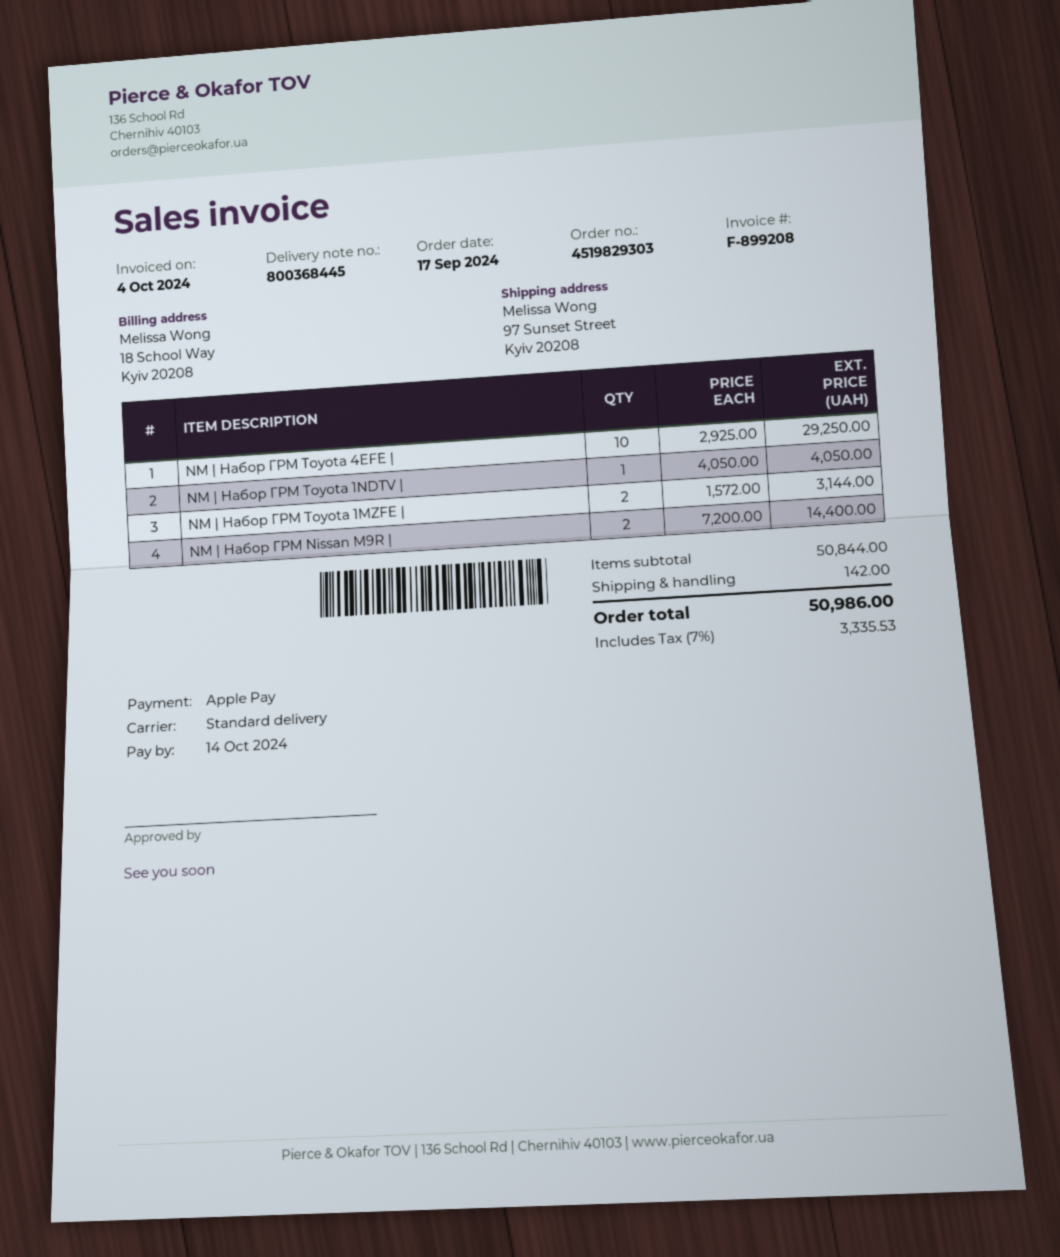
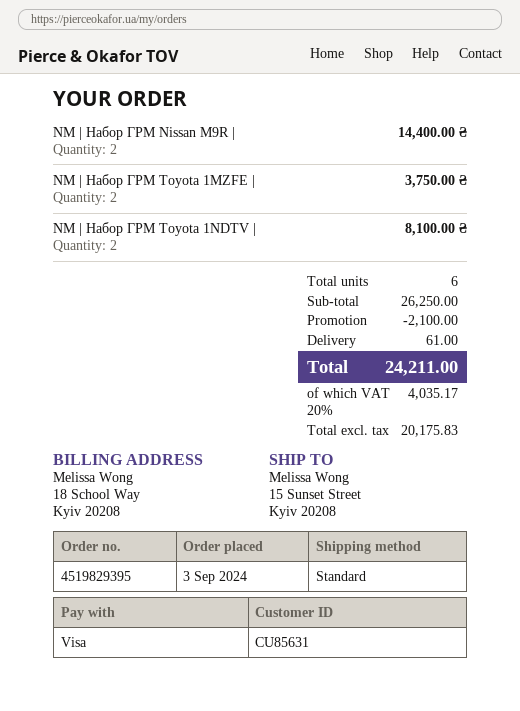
order number: 4519829303 -> 4519829395
order date: 2024-09-17 -> 2024-09-03
payment method: Apple Pay -> Visa
ship to: 97 Sunset Street, Kyiv 20208 -> 15 Sunset Street, Kyiv 20208
NM | Набор ГРМ Toyota 4EFE |: 10 for 29250.00 -> none
NM | Набор ГРМ Toyota 1NDTV |: 1 for 4050.00 -> 2 for 8100.00
NM | Набор ГРМ Toyota 1MZFE |: 2 for 3144.00 -> 2 for 3750.00
subtotal: 50844.00 -> 26250.00
discount: none -> 2100.00
shipping: 142.00 -> 61.00
tax: 7% = 3335.53 -> 20% = 4035.17
total: 50986.00 -> 24211.00

